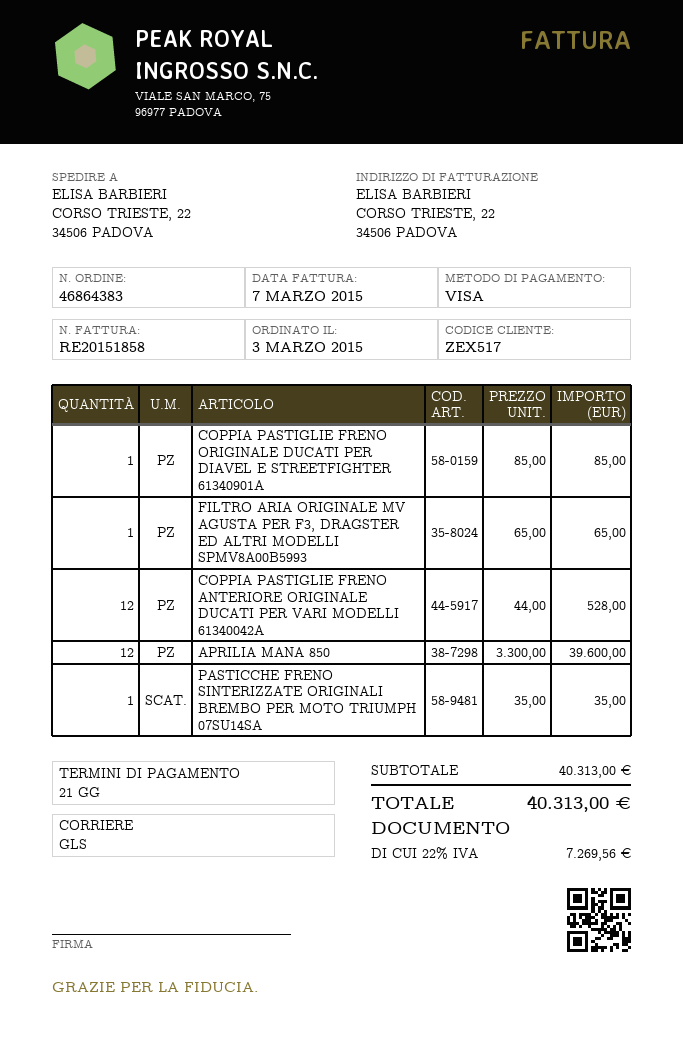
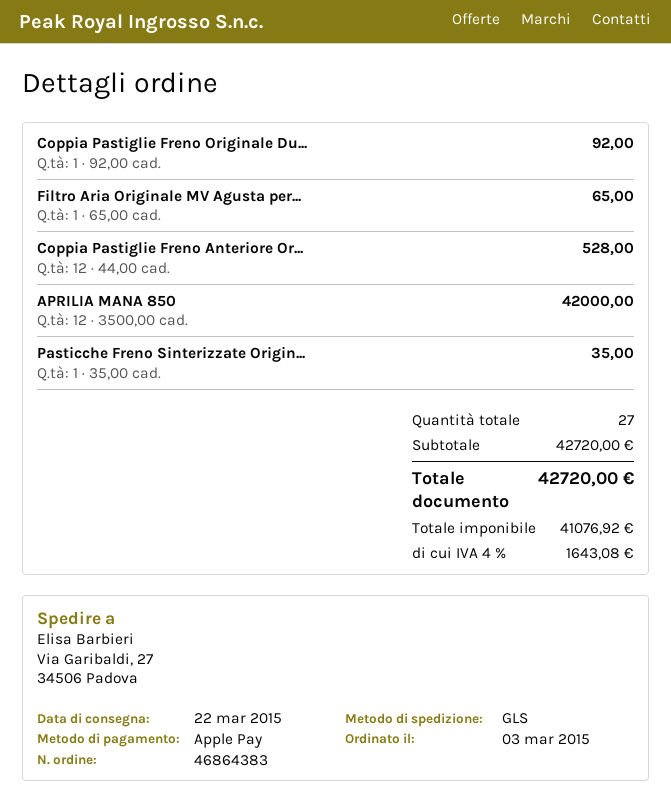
payment method: Visa -> Apple Pay
ship to: CORSO TRIESTE, 22, 34506 PADOVA -> Via Garibaldi, 27, 34506 Padova
COPPIA PASTIGLIE FRENO ORIGINALE DUCATI PER DIAVEL E STREETFIGHTER 61340901A: 1 x 85.00 = 85.00 -> 1 x 92.00 = 92.00
APRILIA MANA 850: 12 x 3300.00 = 39600.00 -> 12 x 3500.00 = 42000.00
subtotal: 40313.00 -> 42720.00
tax: 22% = 7269.56 -> 4% = 1643.08
total: 40313.00 -> 42720.00

